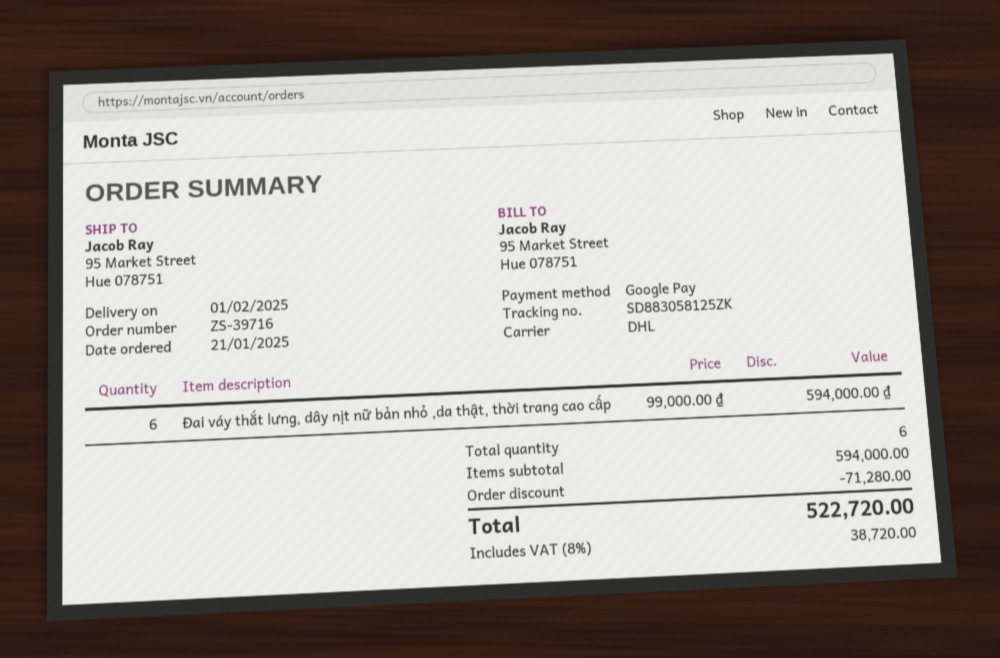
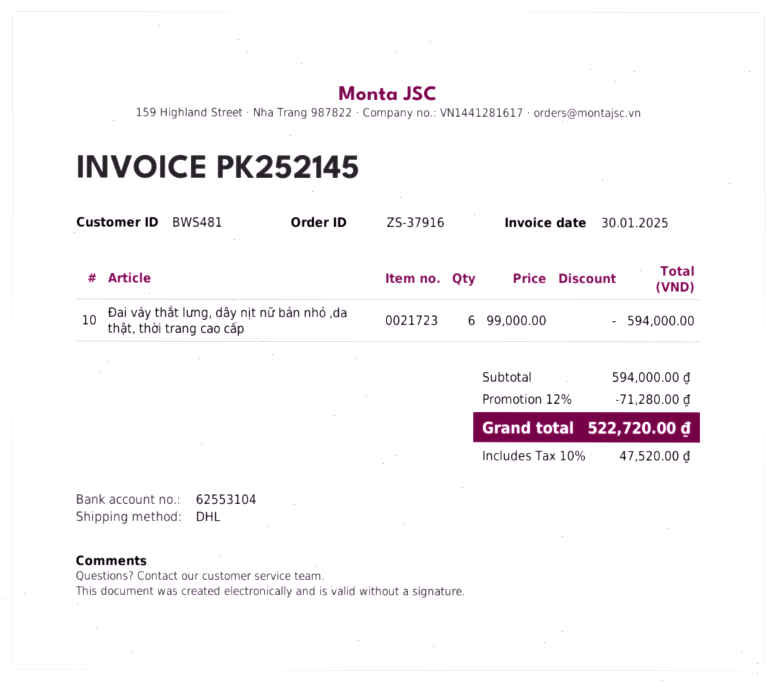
order number: ZS-39716 -> ZS-37916
tax: 8% = 38720.00 -> 10% = 47520.00

